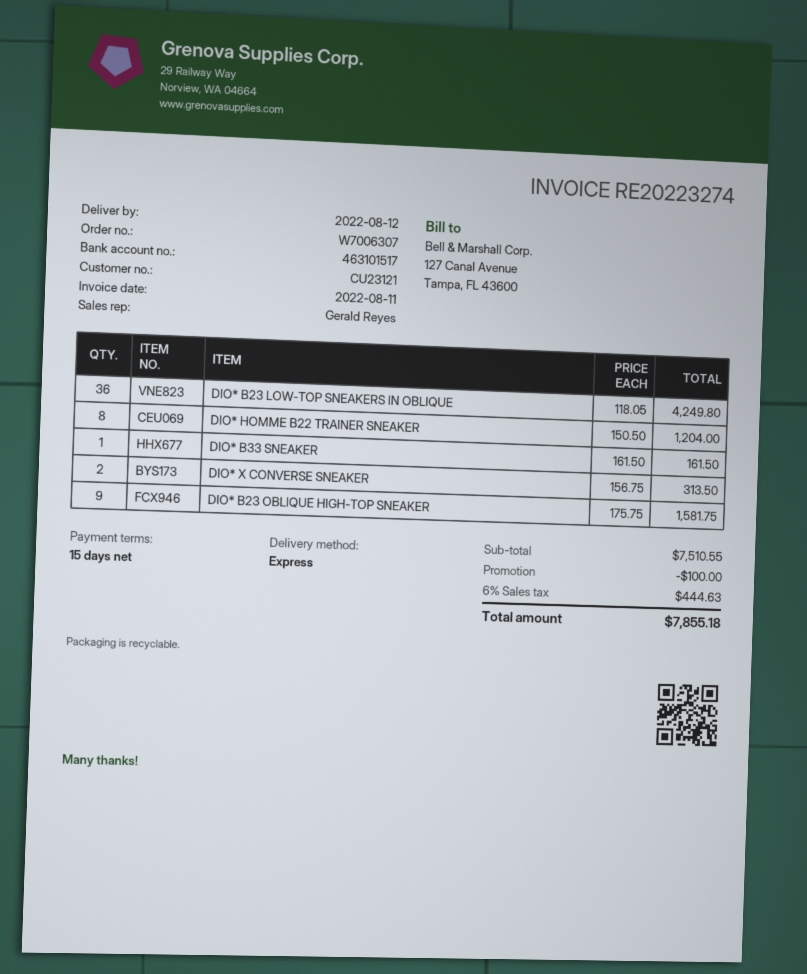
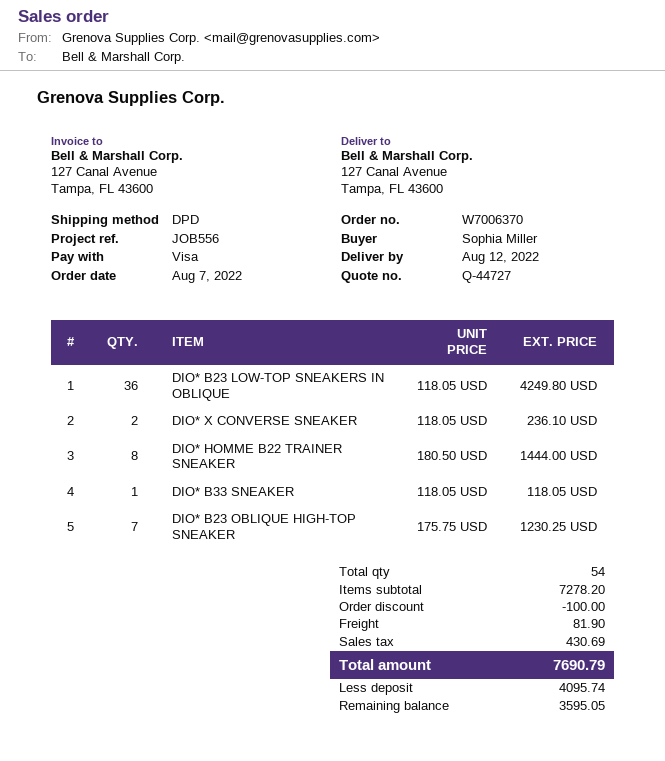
order number: W7006307 -> W7006370
shipping method: express -> DPD
DIO* HOMME B22 TRAINER SNEAKER: 8 x 150.50 = 1204.00 -> 8 x 180.50 = 1444.00
DIO* B33 SNEAKER: 1 x 161.50 = 161.50 -> 1 x 118.05 = 118.05
DIO* X CONVERSE SNEAKER: 2 x 156.75 = 313.50 -> 2 x 118.05 = 236.10
DIO* B23 OBLIQUE HIGH-TOP SNEAKER: 9 x 175.75 = 1581.75 -> 7 x 175.75 = 1230.25
subtotal: 7510.55 -> 7278.20
shipping: none -> 81.90
tax: 444.63 -> 430.69
total: 7855.18 -> 7690.79

